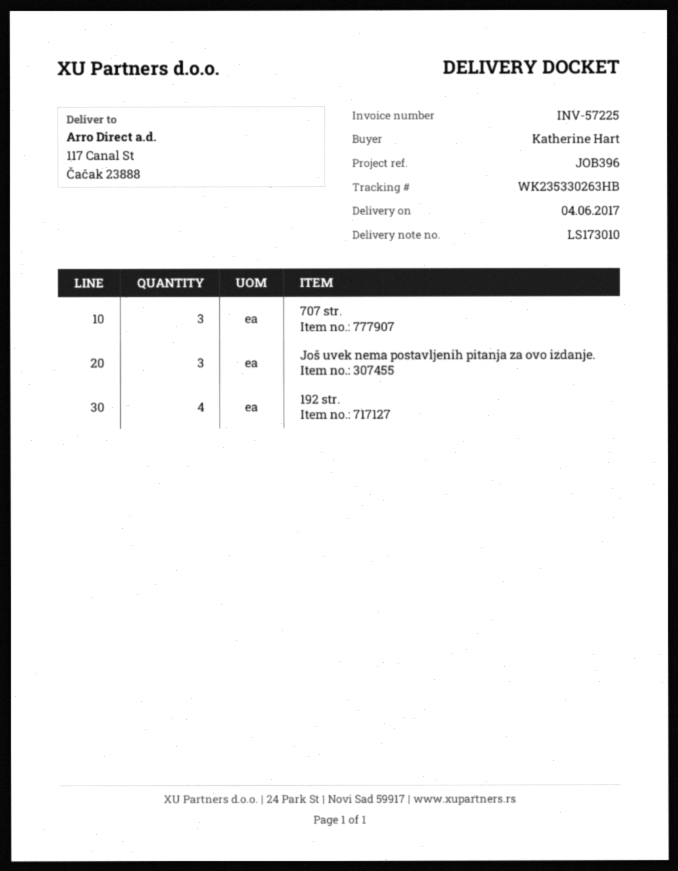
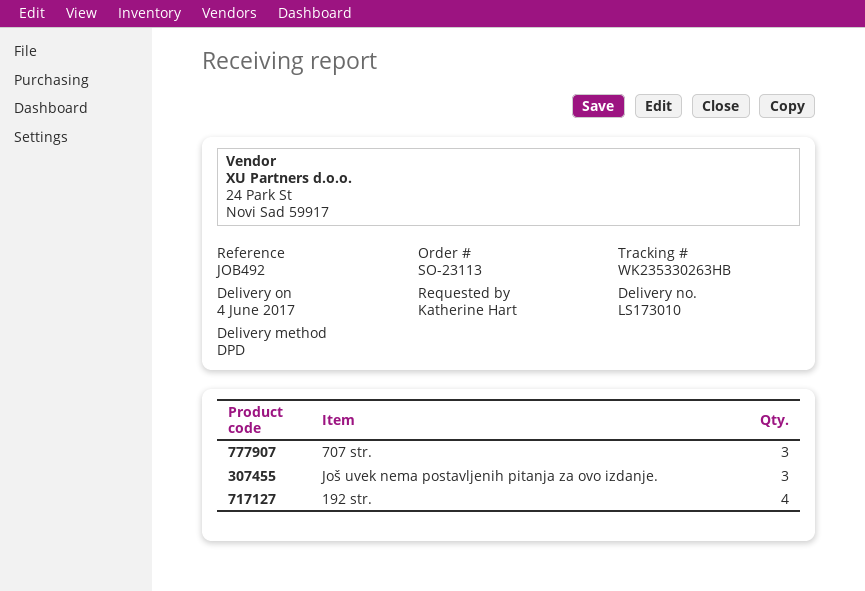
reference: JOB396 -> JOB492

